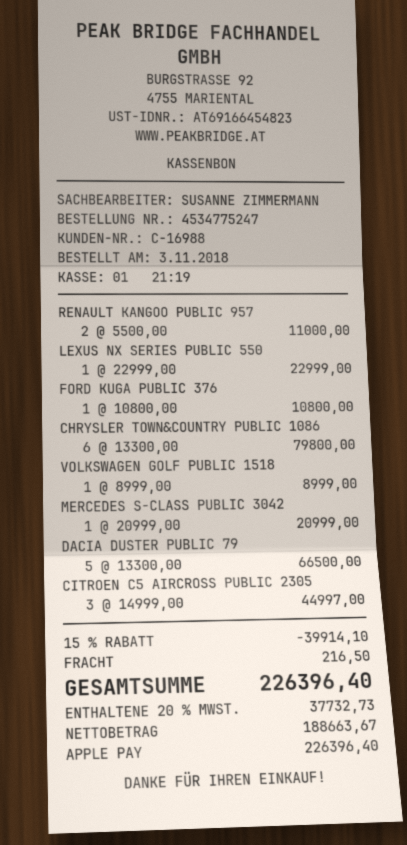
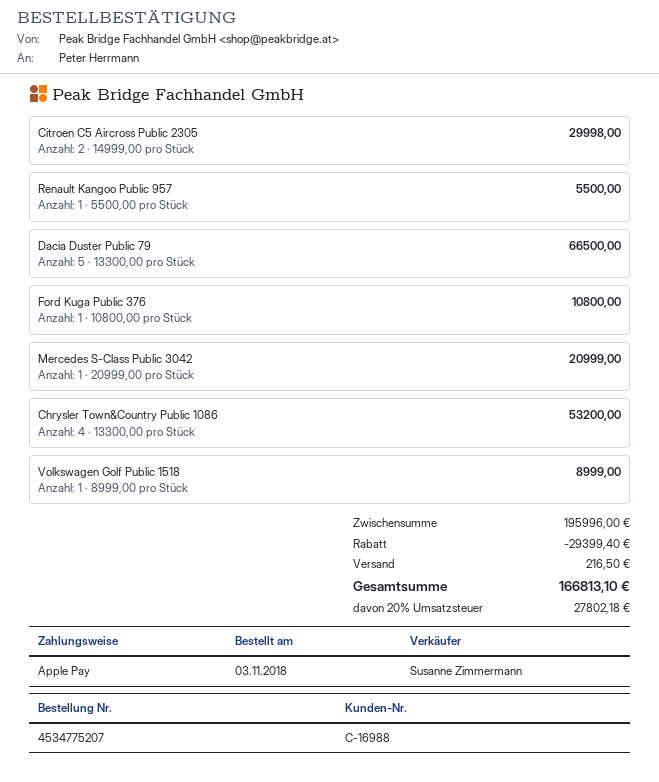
order number: 4534775247 -> 4534775207
RENAULT KANGOO PUBLIC 957: 2 x 5500.00 = 11000.00 -> 1 x 5500.00 = 5500.00
LEXUS NX SERIES PUBLIC 550: 1 x 22999.00 = 22999.00 -> none
CHRYSLER TOWN&COUNTRY PUBLIC 1086: 6 x 13300.00 = 79800.00 -> 4 x 13300.00 = 53200.00
CITROEN C5 AIRCROSS PUBLIC 2305: 3 x 14999.00 = 44997.00 -> 2 x 14999.00 = 29998.00
discount: 39914.10 -> 29399.40
tax: 20% = 37732.73 -> 20% = 27802.18
total: 226396.40 -> 166813.10

